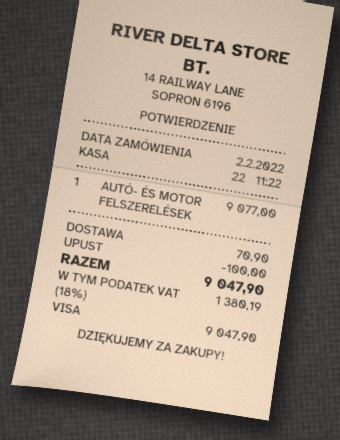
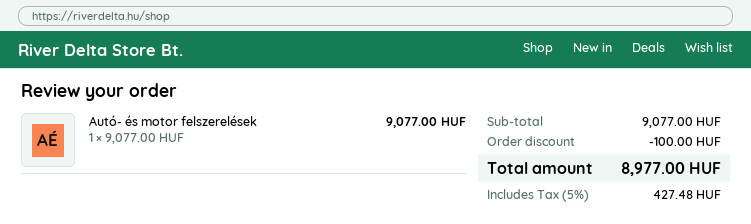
shipping: 70.90 -> none
tax: 18% = 1380.19 -> 5% = 427.48
total: 9047.90 -> 8977.00

